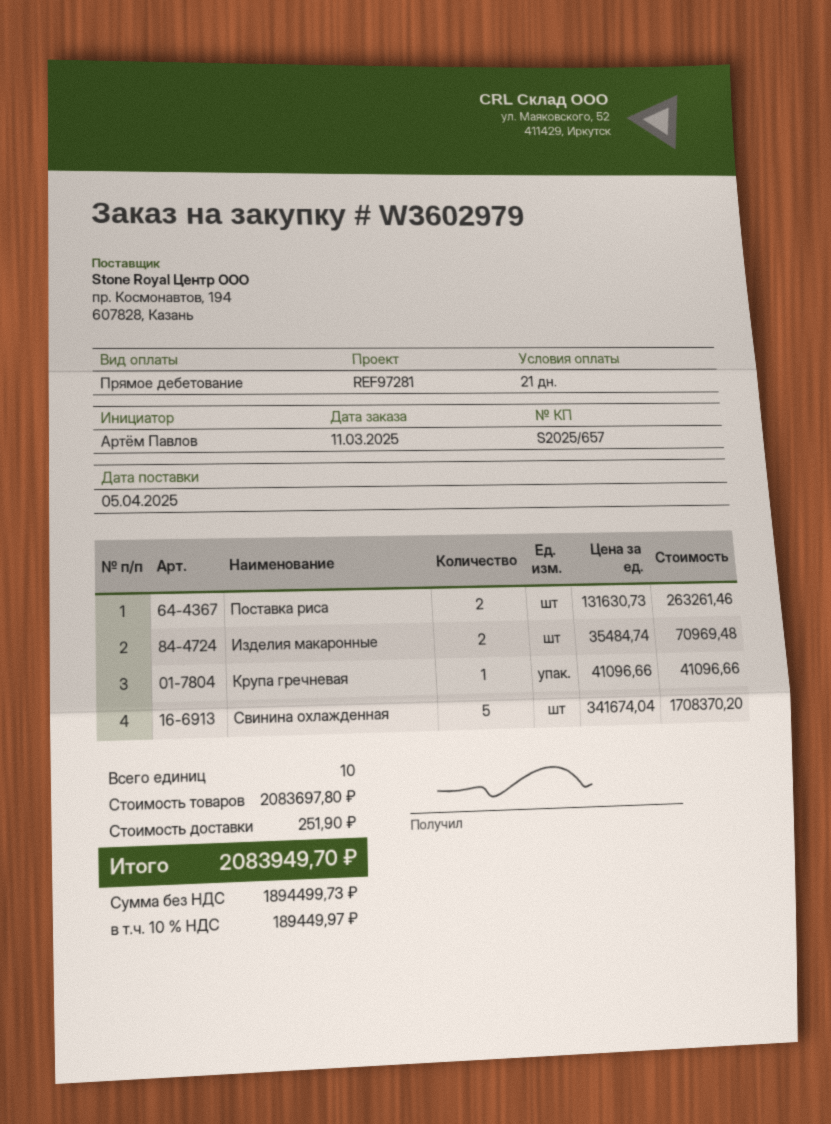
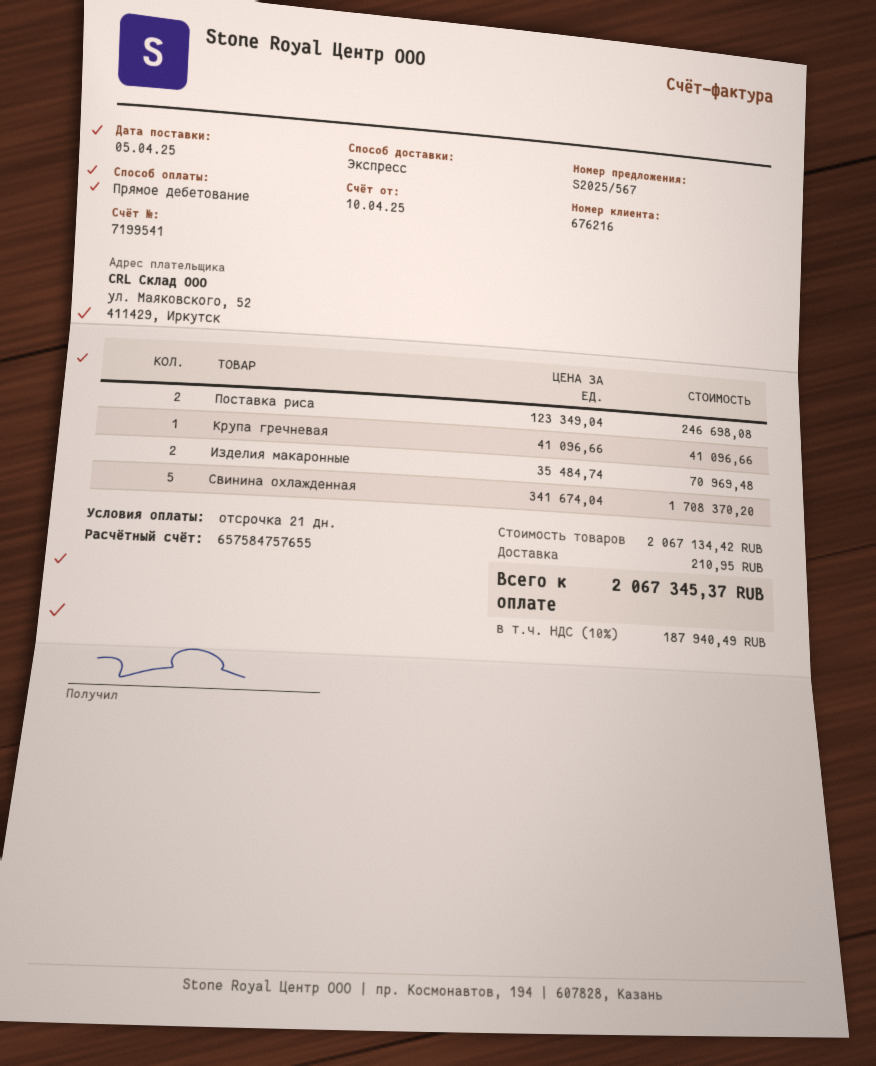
quote number: S2025/657 -> S2025/567
Поставка риса: 2 x 131630.73 = 263261.46 -> 2 x 123349.04 = 246698.08
subtotal: 2083697.80 -> 2067134.42
shipping: 251.90 -> 210.95
tax: 10% = 189449.97 -> 10% = 187940.49
total: 2083949.70 -> 2067345.37

